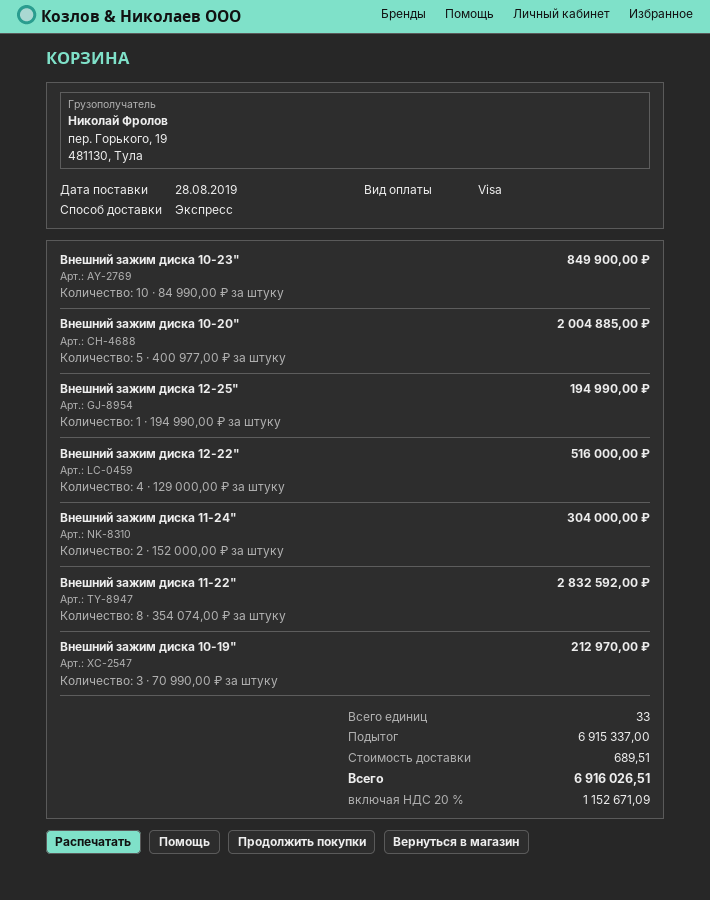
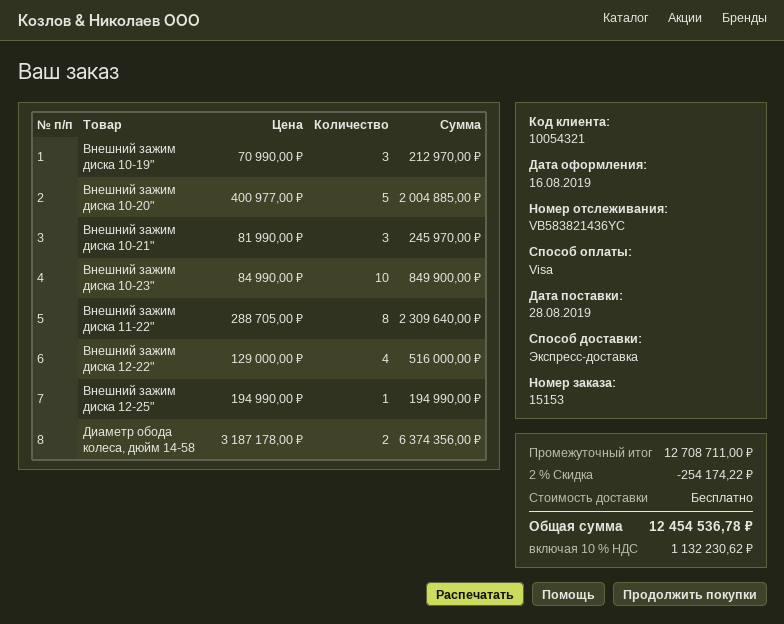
Внешний зажим диска 11-24": 2 x 152000.00 = 304000.00 -> none
Внешний зажим диска 11-22": 8 x 354074.00 = 2832592.00 -> 8 x 288705.00 = 2309640.00
Внешний зажим диска 10-21": none -> 3 x 81990.00 = 245970.00
Диаметр обода колеса, дюйм 14-58: none -> 2 x 3187178.00 = 6374356.00
subtotal: 6915337.00 -> 12708711.00
discount: none -> 2% = 254174.22
shipping: 689.51 -> 0.00
tax: 20% = 1152671.09 -> 10% = 1132230.62
total: 6916026.51 -> 12454536.78

